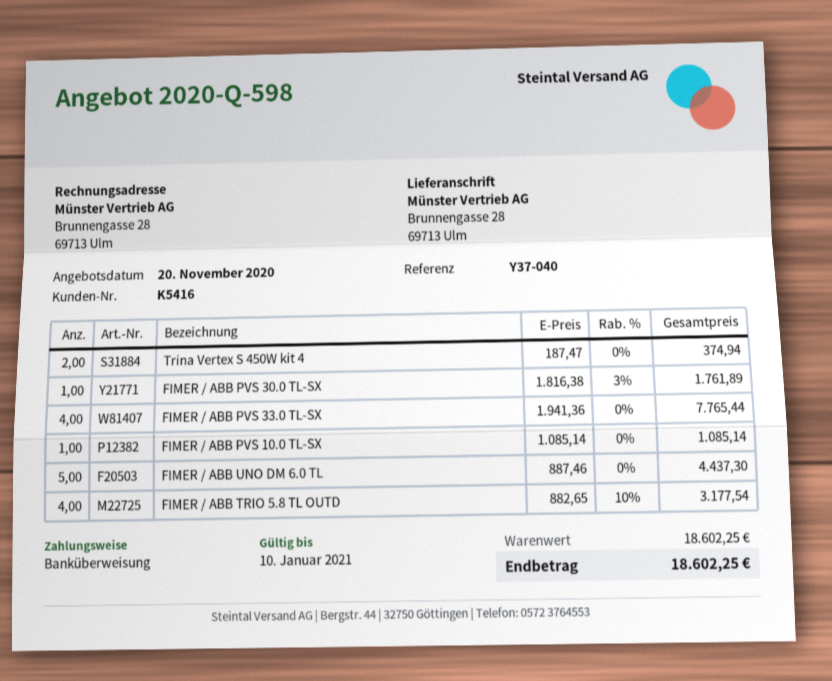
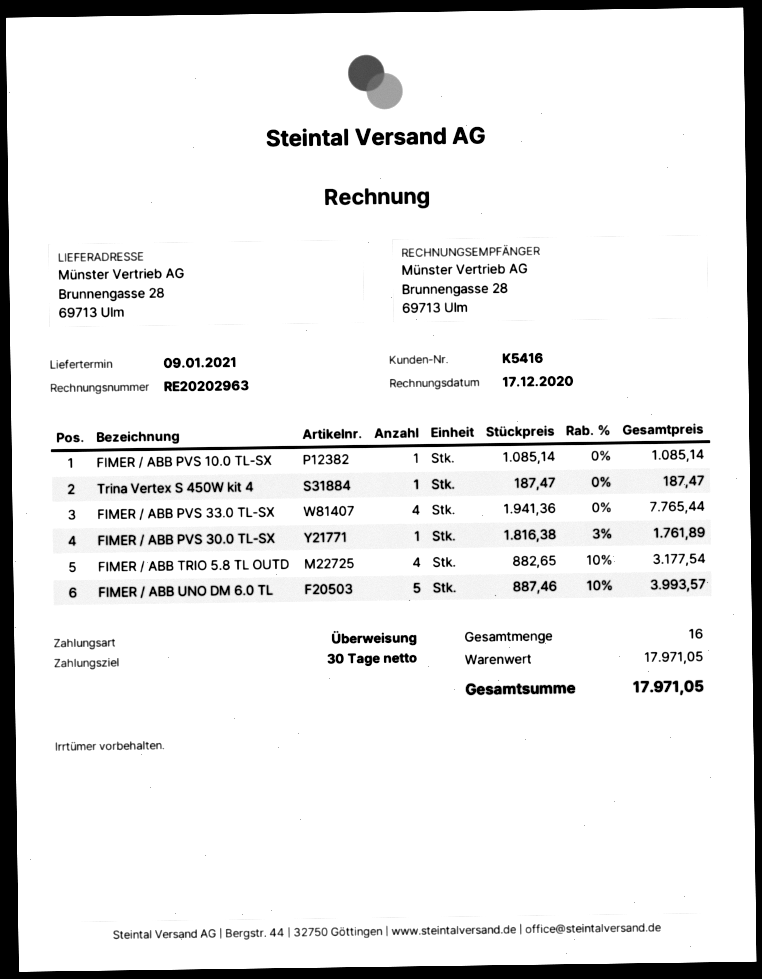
Trina Vertex S 450W kit 4: 2 x 187.47 = 374.94 -> 1 x 187.47 = 187.47
FIMER / ABB UNO DM 6.0 TL: 5 x 887.46 = 4437.30 -> 5 x 887.46 - 10% = 3993.57
subtotal: 18602.25 -> 17971.05
total: 18602.25 -> 17971.05

